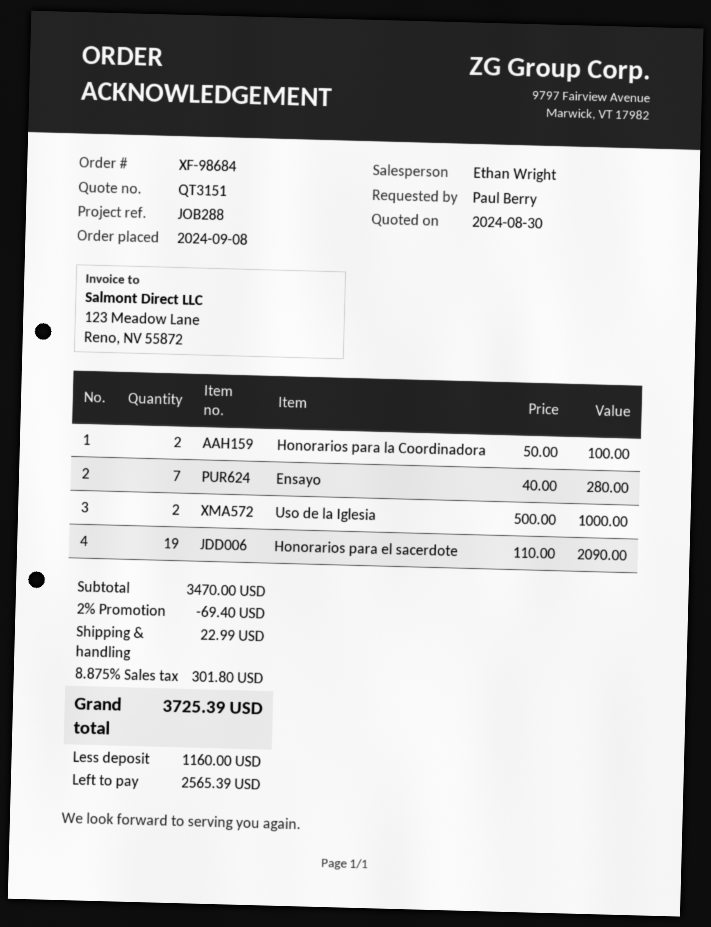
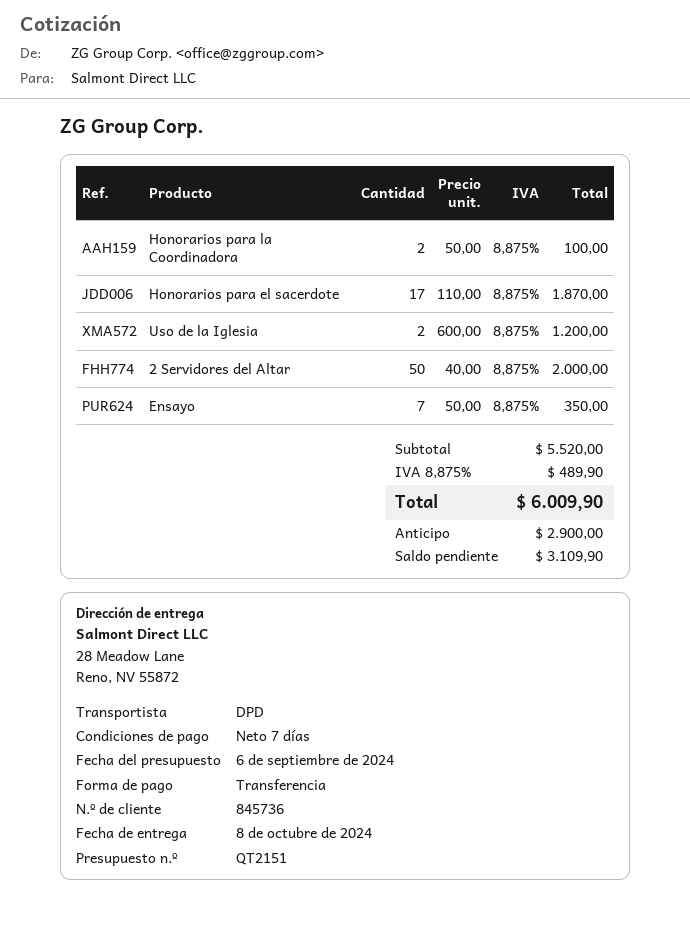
quote number: QT3151 -> QT2151
quote date: 2024-08-30 -> 2024-09-06
Ensayo: 7 x 40.00 = 280.00 -> 7 x 50.00 = 350.00
Uso de la Iglesia: 2 x 500.00 = 1000.00 -> 2 x 600.00 = 1200.00
Honorarios para el sacerdote: 19 x 110.00 = 2090.00 -> 17 x 110.00 = 1870.00
2 Servidores del Altar: none -> 50 x 40.00 = 2000.00
subtotal: 3470.00 -> 5520.00
discount: 2% = 69.40 -> none
shipping: 22.99 -> none
tax: 8.875% = 301.80 -> 8.875% = 489.90
total: 3725.39 -> 6009.90
deposit: 1160.00 -> 2900.00
balance: 2565.39 -> 3109.90

